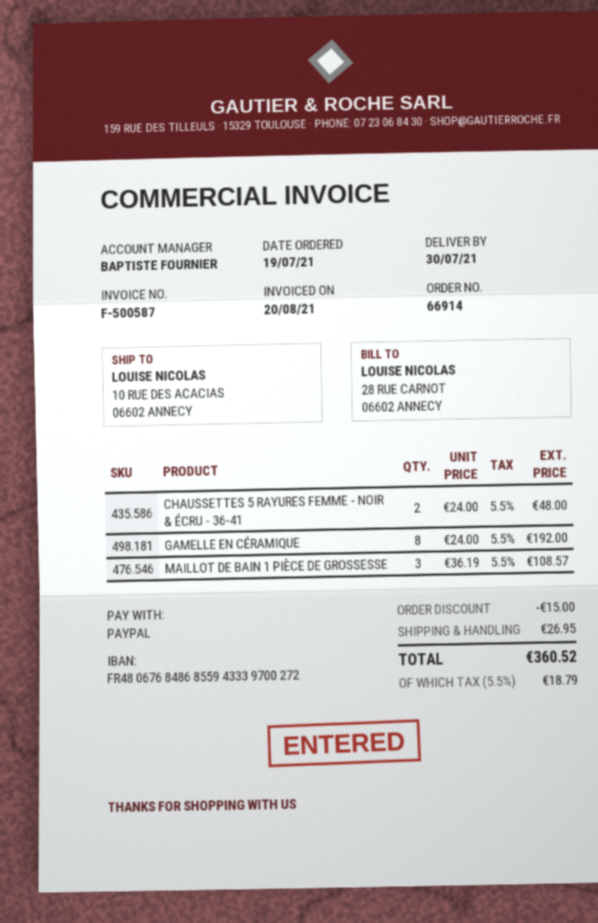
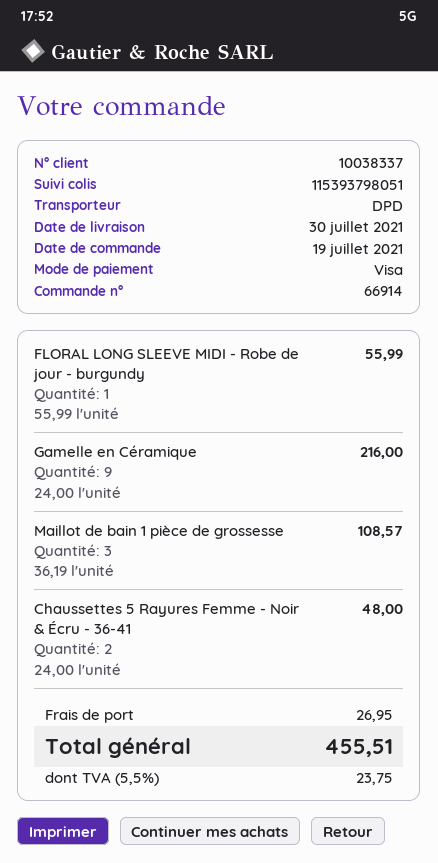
payment method: PayPal -> Visa
GAMELLE EN CÉRAMIQUE: 8 x 24.00 = 192.00 -> 9 x 24.00 = 216.00
FLORAL LONG SLEEVE MIDI - Robe de jour - burgundy: none -> 1 x 55.99 = 55.99
discount: 15.00 -> none
tax: 5.5% = 18.79 -> 5.5% = 23.75
total: 360.52 -> 455.51

